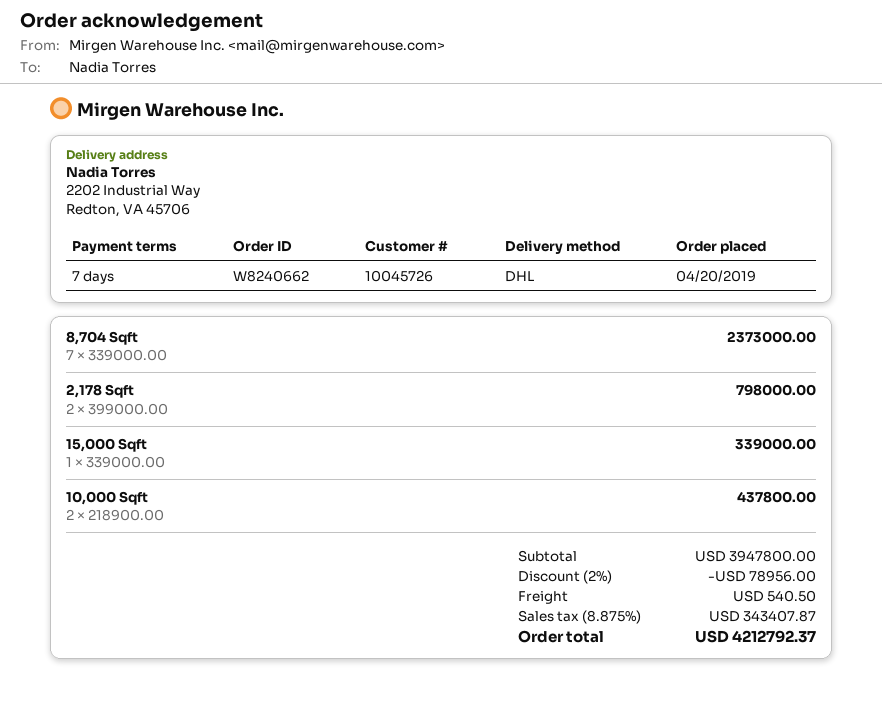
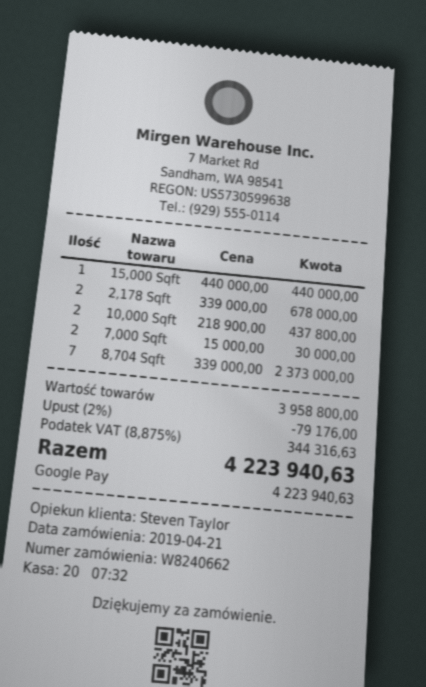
order date: 2019-04-20 -> 2019-04-21
2,178 Sqft: 2 x 399000.00 = 798000.00 -> 2 x 339000.00 = 678000.00
15,000 Sqft: 1 x 339000.00 = 339000.00 -> 1 x 440000.00 = 440000.00
7,000 Sqft: none -> 2 x 15000.00 = 30000.00
subtotal: 3947800.00 -> 3958800.00
discount: 2% = 78956.00 -> 2% = 79176.00
shipping: 540.50 -> none
tax: 8.875% = 343407.87 -> 8.875% = 344316.63
total: 4212792.37 -> 4223940.63

